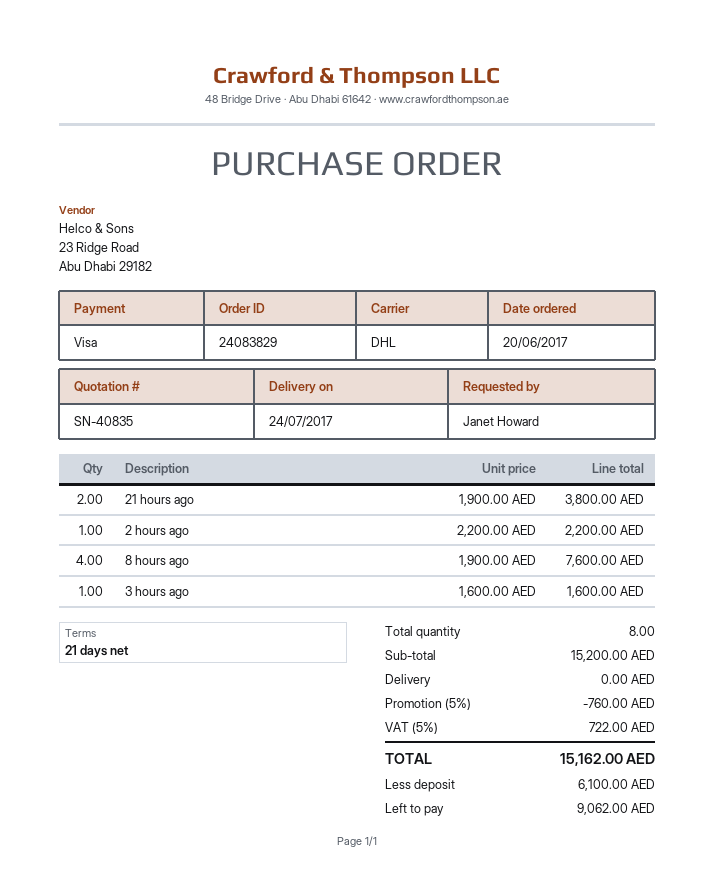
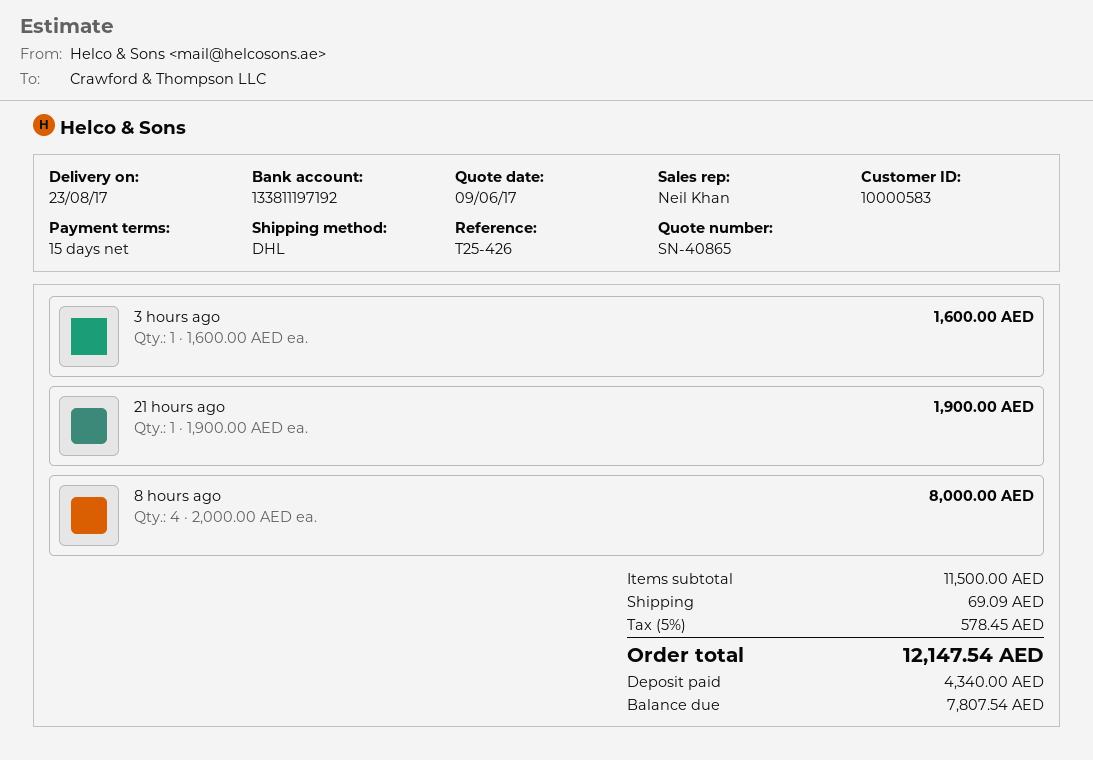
quote number: SN-40835 -> SN-40865
delivery date: 2017-07-24 -> 2017-08-23
payment terms: 21 days -> 15 days
21 hours ago: 2 x 1900.00 = 3800.00 -> 1 x 1900.00 = 1900.00
2 hours ago: 1 x 2200.00 = 2200.00 -> none
8 hours ago: 4 x 1900.00 = 7600.00 -> 4 x 2000.00 = 8000.00
subtotal: 15200.00 -> 11500.00
discount: 5% = 760.00 -> none
shipping: 0.00 -> 69.09
tax: 5% = 722.00 -> 5% = 578.45
total: 15162.00 -> 12147.54
deposit: 6100.00 -> 4340.00
balance: 9062.00 -> 7807.54

